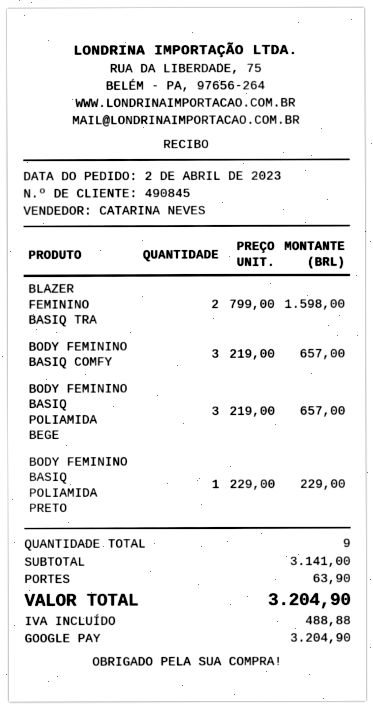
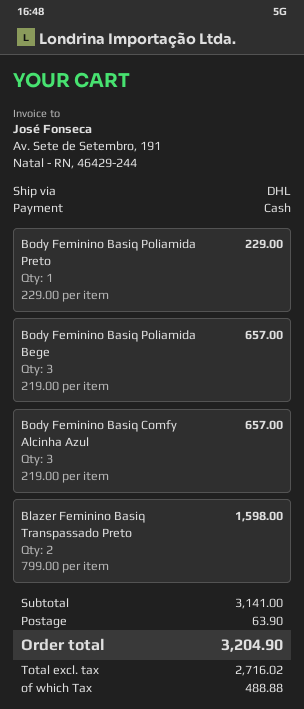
payment method: Google Pay -> cash

